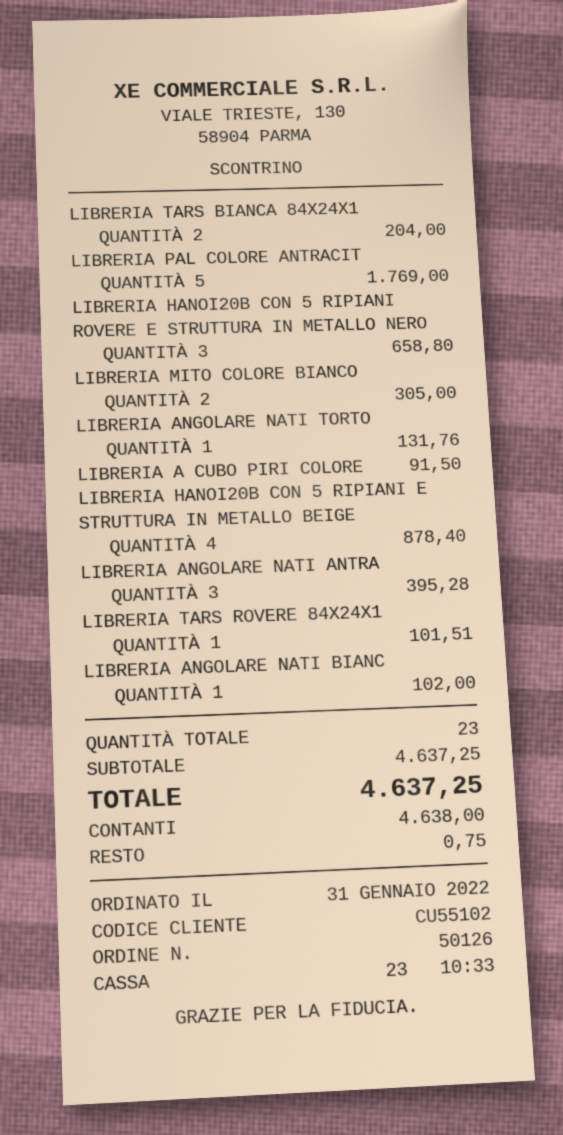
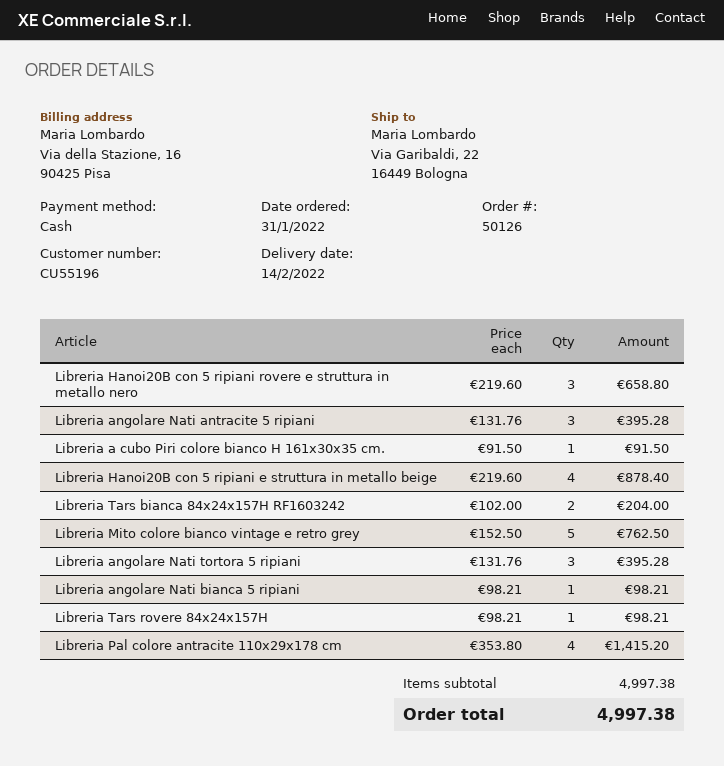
customer number: CU55102 -> CU55196
LIBRERIA PAL COLORE ANTRACIT: 5 for 1769.00 -> 4 for 1415.20
LIBRERIA MITO COLORE BIANCO: 2 for 305.00 -> 5 for 762.50
LIBRERIA ANGOLARE NATI TORTO: 1 for 131.76 -> 3 for 395.28
LIBRERIA TARS ROVERE 84X24X1: 1 for 101.51 -> 1 for 98.21
LIBRERIA ANGOLARE NATI BIANC: 1 for 102.00 -> 1 for 98.21
subtotal: 4637.25 -> 4997.38
total: 4637.25 -> 4997.38

